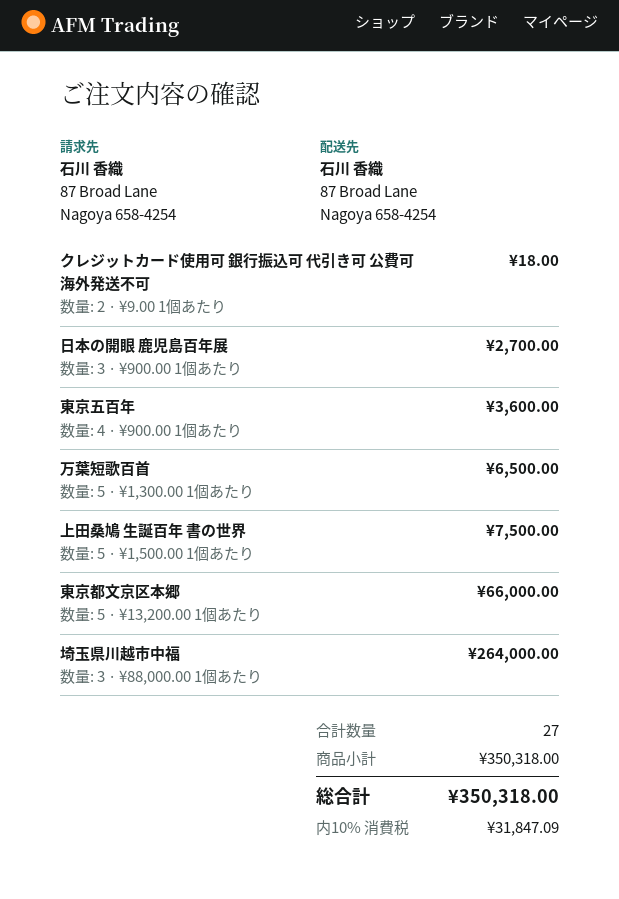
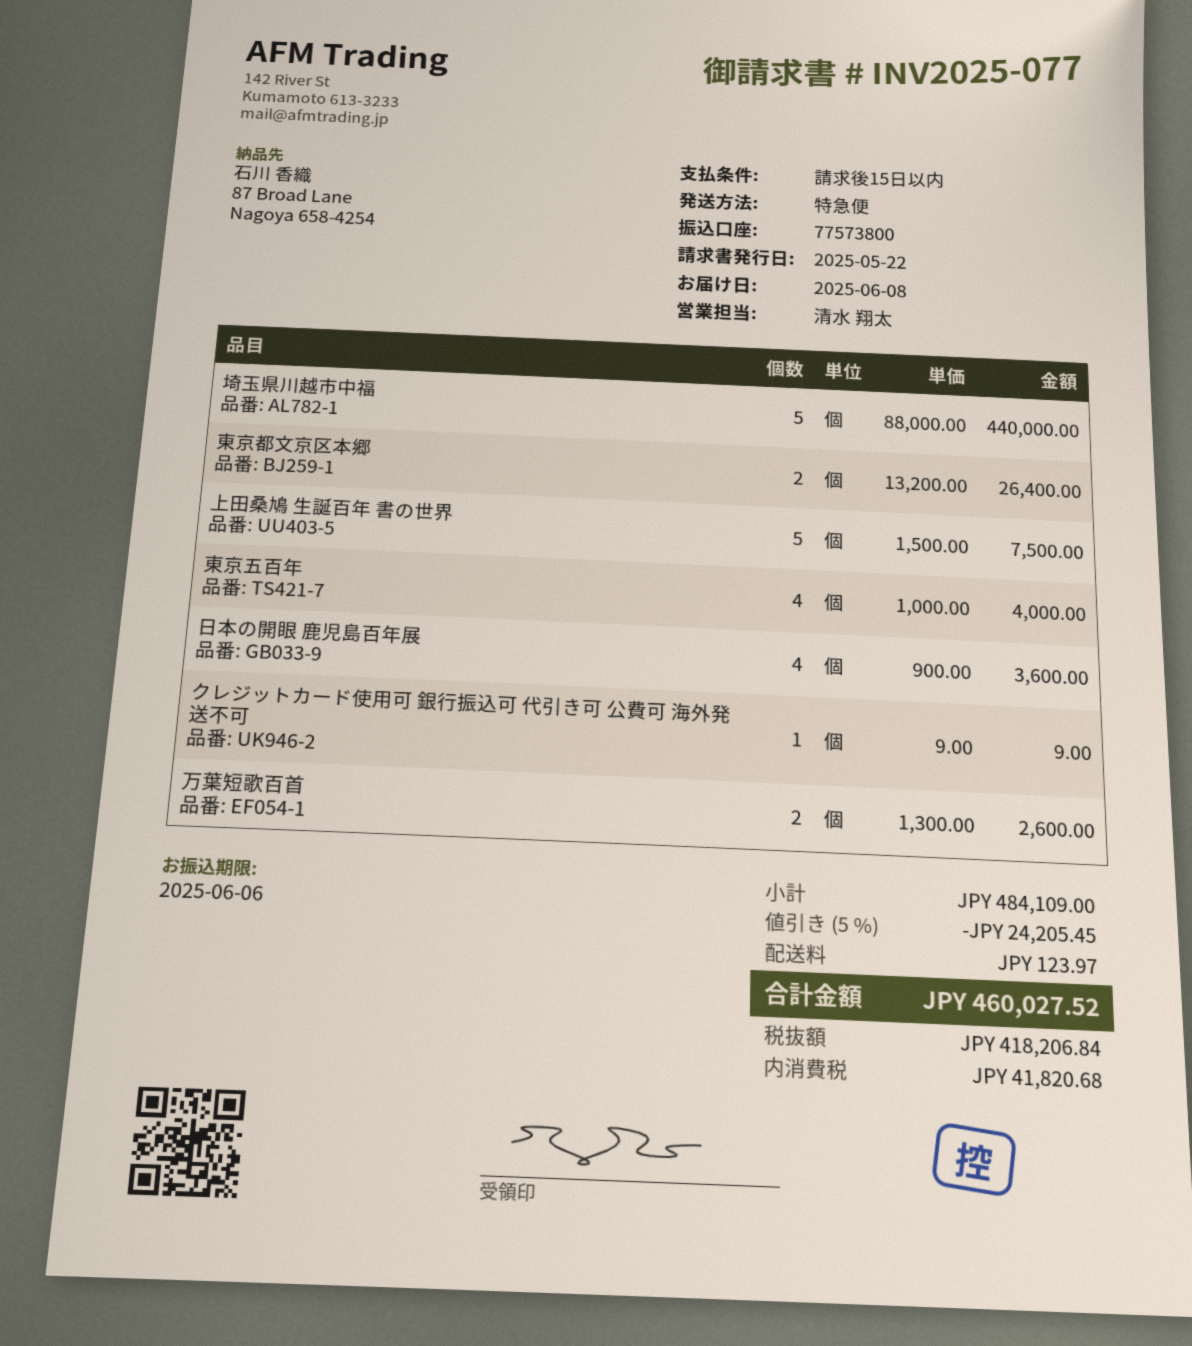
クレジットカード使用可 銀行振込可 代引き可 公費可 海外発送不可: 2 x 9.00 = 18.00 -> 1 x 9.00 = 9.00
日本の開眼 鹿児島百年展: 3 x 900.00 = 2700.00 -> 4 x 900.00 = 3600.00
東京五百年: 4 x 900.00 = 3600.00 -> 4 x 1000.00 = 4000.00
万葉短歌百首: 5 x 1300.00 = 6500.00 -> 2 x 1300.00 = 2600.00
東京都文京区本郷: 5 x 13200.00 = 66000.00 -> 2 x 13200.00 = 26400.00
埼玉県川越市中福: 3 x 88000.00 = 264000.00 -> 5 x 88000.00 = 440000.00
subtotal: 350318.00 -> 484109.00
discount: none -> 5% = 24205.45
shipping: none -> 123.97
tax: 31847.09 -> 41820.68
total: 350318.00 -> 460027.52

